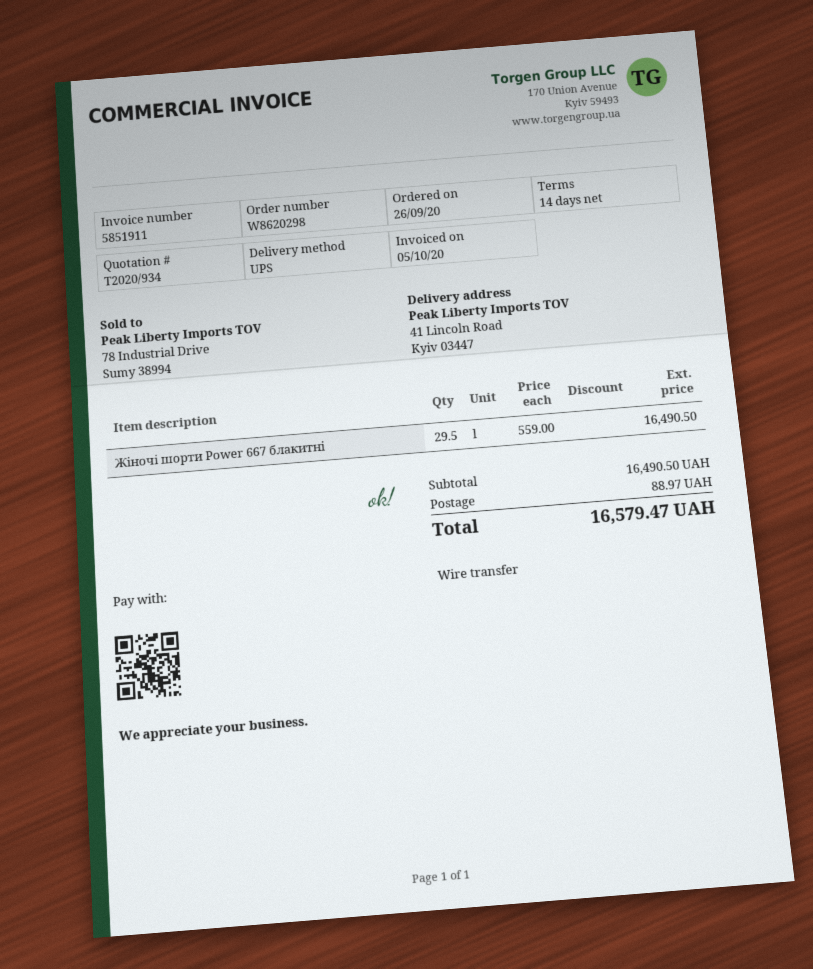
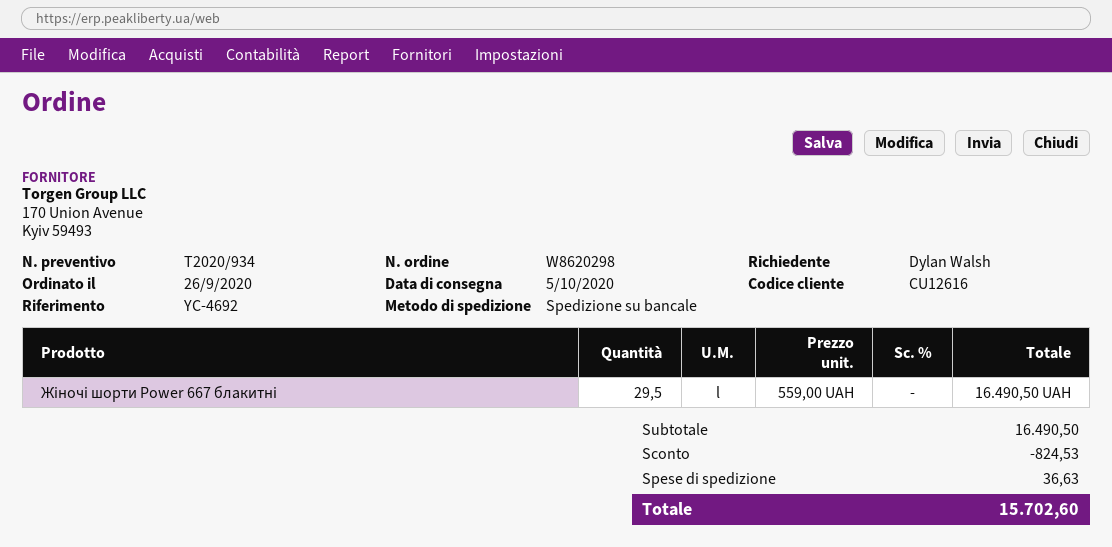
shipping method: UPS -> pallet freight
discount: none -> 824.53
shipping: 88.97 -> 36.63
total: 16579.47 -> 15702.60

